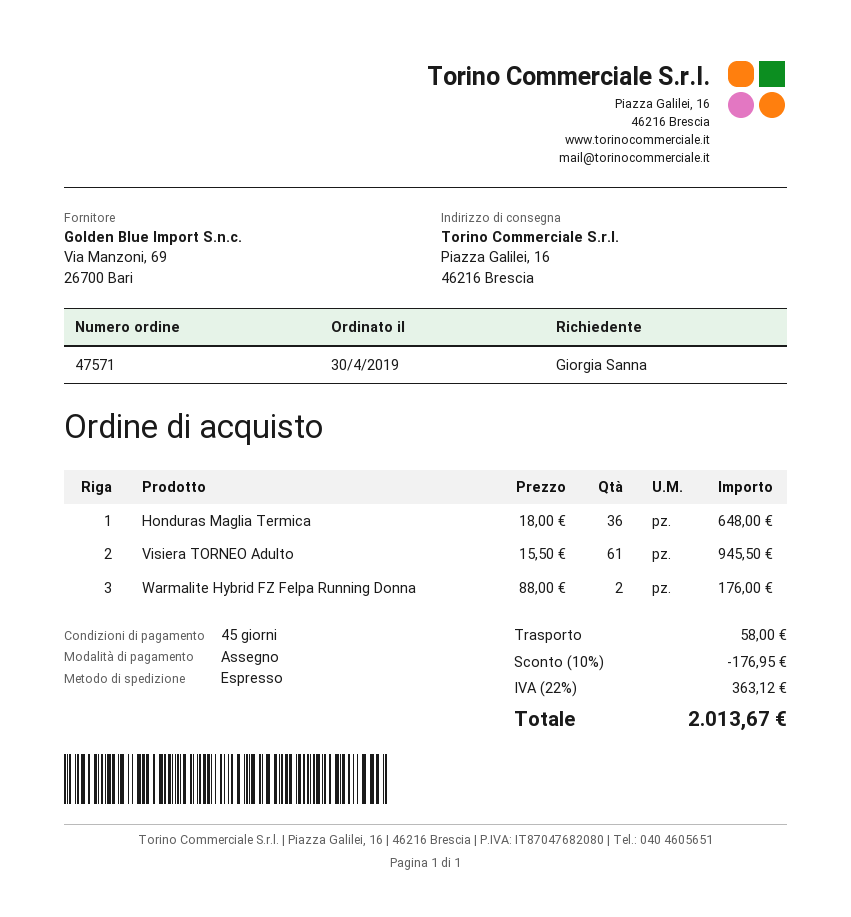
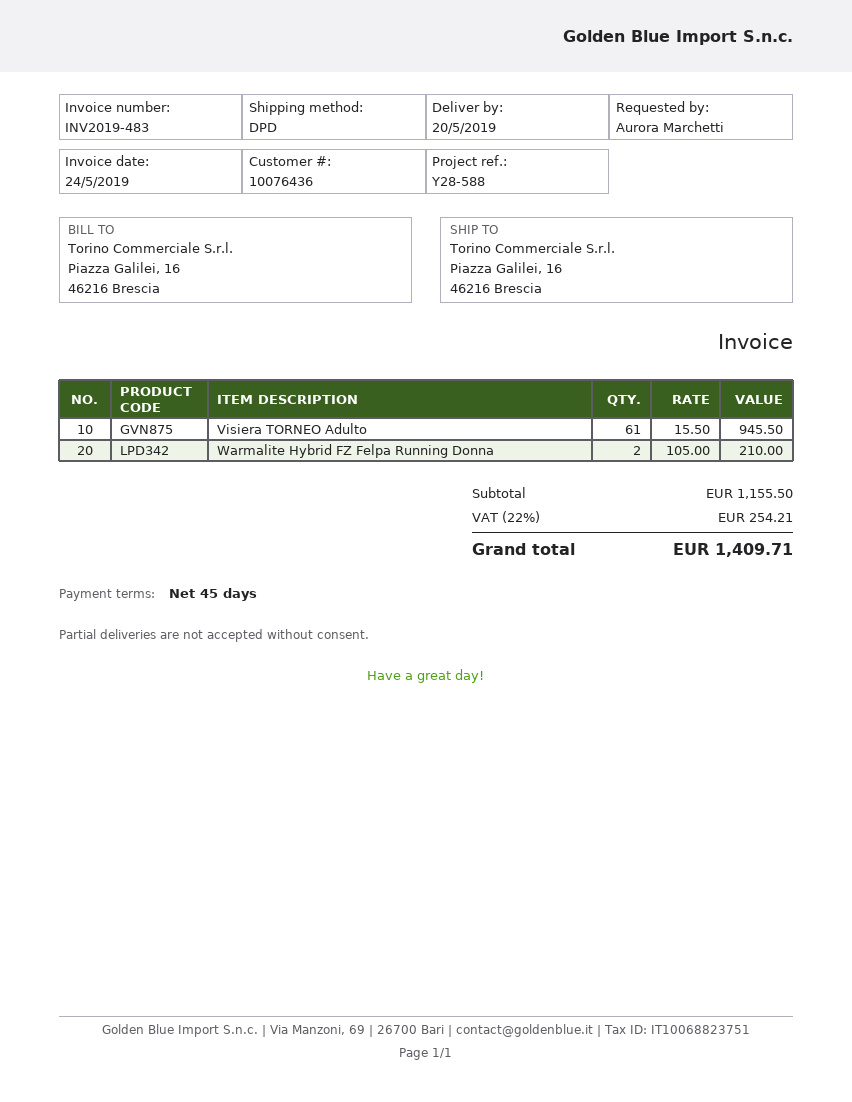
ordered by: Giorgia Sanna -> Aurora Marchetti
shipping method: express -> DPD
Honduras Maglia Termica: 36 x 18.00 = 648.00 -> none
Warmalite Hybrid FZ Felpa Running Donna: 2 x 88.00 = 176.00 -> 2 x 105.00 = 210.00
discount: 10% = 176.95 -> none
shipping: 58.00 -> none
tax: 22% = 363.12 -> 22% = 254.21
total: 2013.67 -> 1409.71

